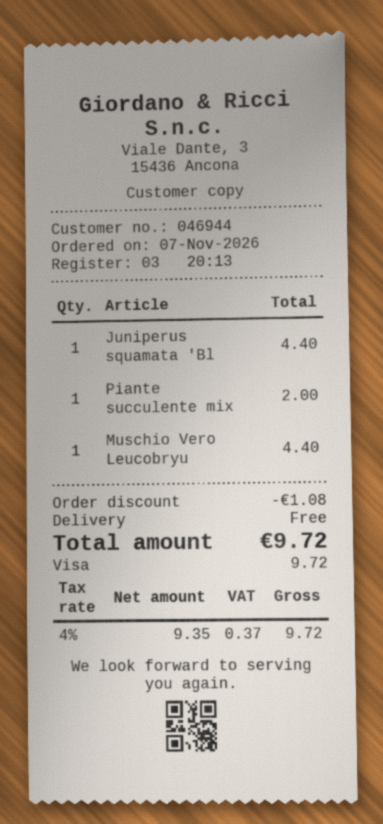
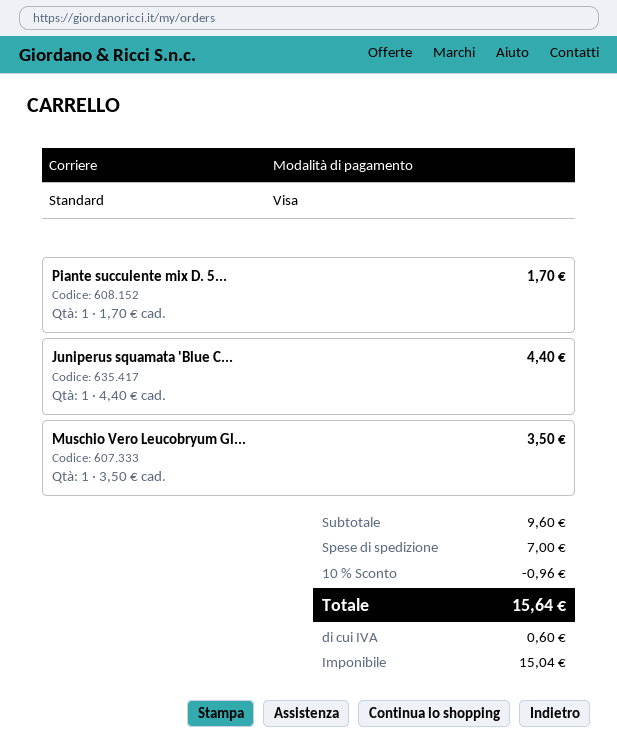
Piante succulente mix: 1 for 2.00 -> 1 for 1.70
Muschio Vero Leucobryu: 1 for 4.40 -> 1 for 3.50
discount: 1.08 -> 0.96
shipping: 0.00 -> 7.00
net: 9.35 -> 15.04
tax: 0.37 -> 0.60
total: 9.72 -> 15.64

